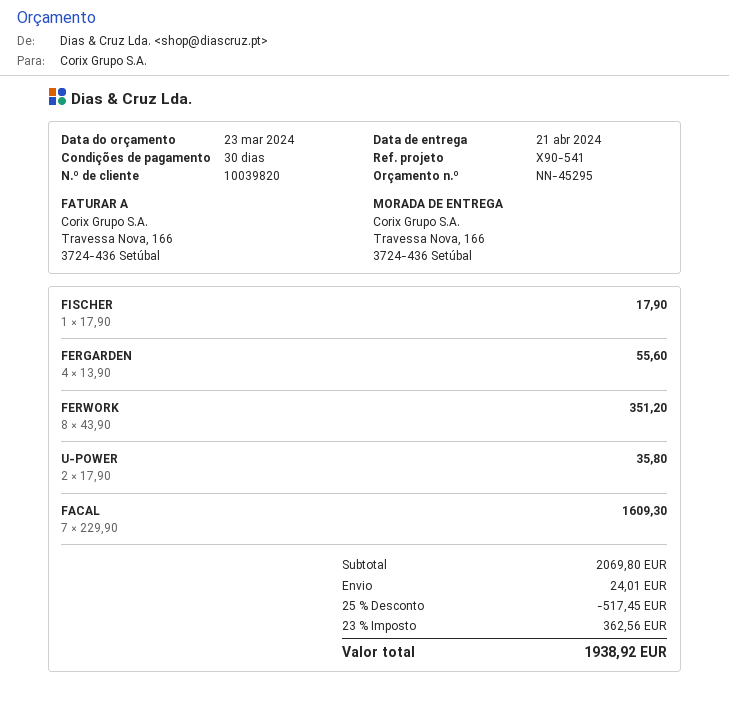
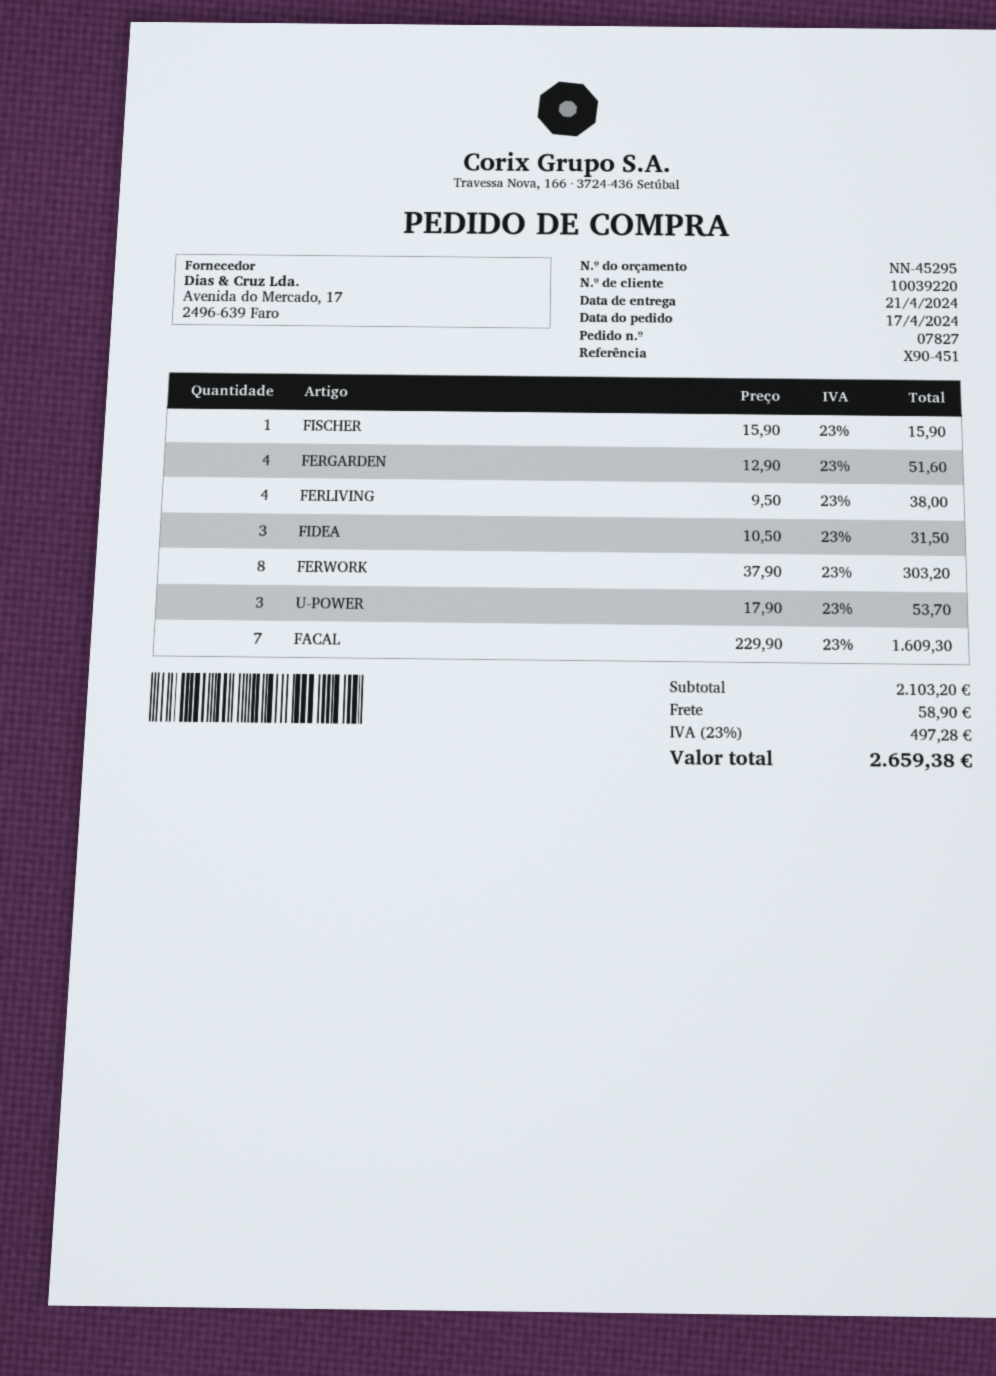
customer number: 10039820 -> 10039220
reference: X90-541 -> X90-451
FISCHER: 1 x 17.90 = 17.90 -> 1 x 15.90 = 15.90
FERGARDEN: 4 x 13.90 = 55.60 -> 4 x 12.90 = 51.60
FERWORK: 8 x 43.90 = 351.20 -> 8 x 37.90 = 303.20
U-POWER: 2 x 17.90 = 35.80 -> 3 x 17.90 = 53.70
FERLIVING: none -> 4 x 9.50 = 38.00
FIDEA: none -> 3 x 10.50 = 31.50
subtotal: 2069.80 -> 2103.20
discount: 25% = 517.45 -> none
shipping: 24.01 -> 58.90
tax: 23% = 362.56 -> 23% = 497.28
total: 1938.92 -> 2659.38

